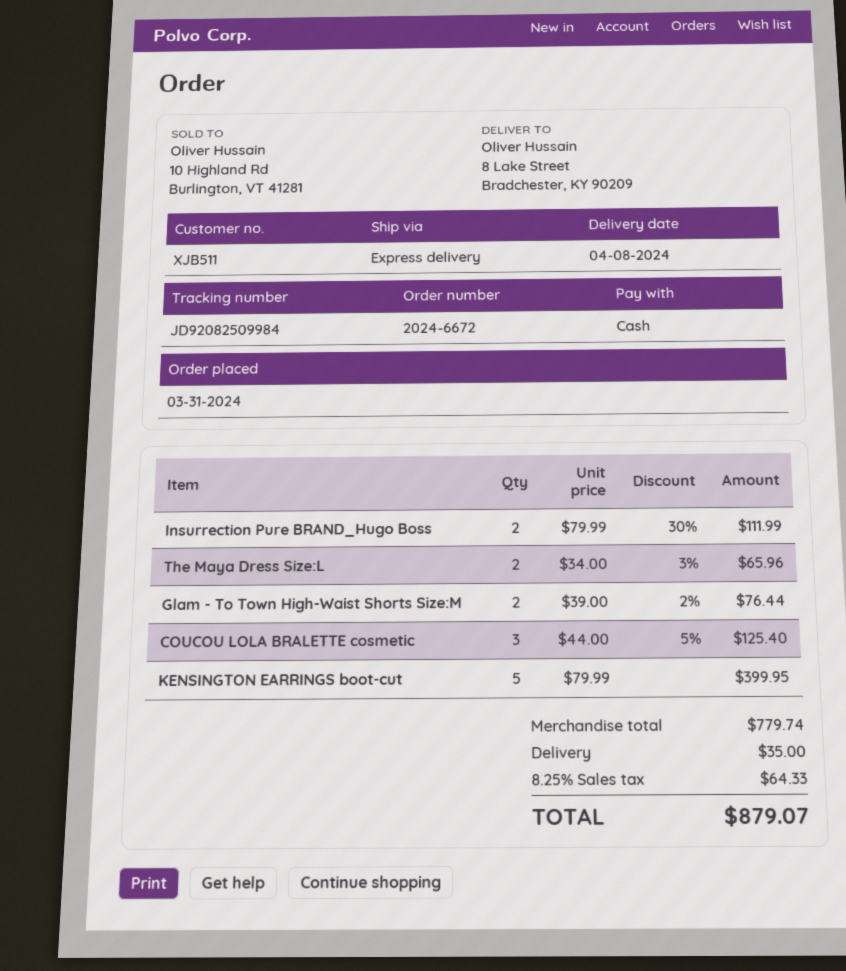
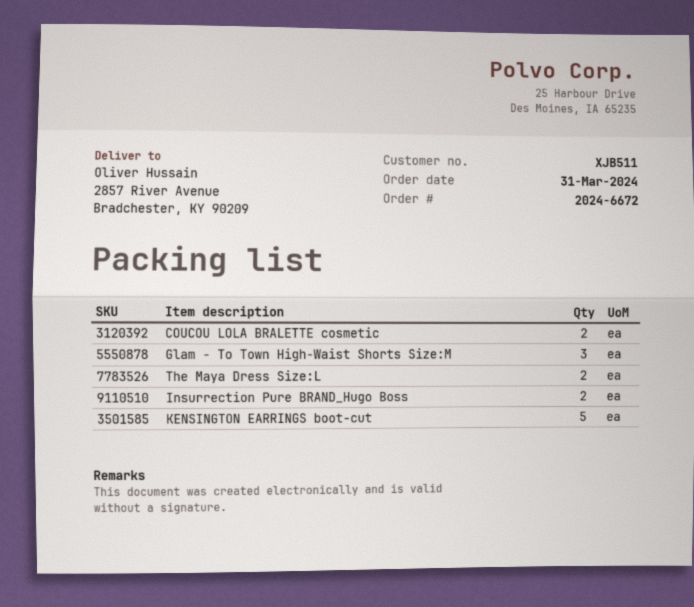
ship to: 8 Lake Street, Bradchester, KY 90209 -> 2857 River Avenue, Bradchester, KY 90209
Glam - To Town High-Waist Shorts Size:M: 2 -> 3
COUCOU LOLA BRALETTE cosmetic: 3 -> 2

